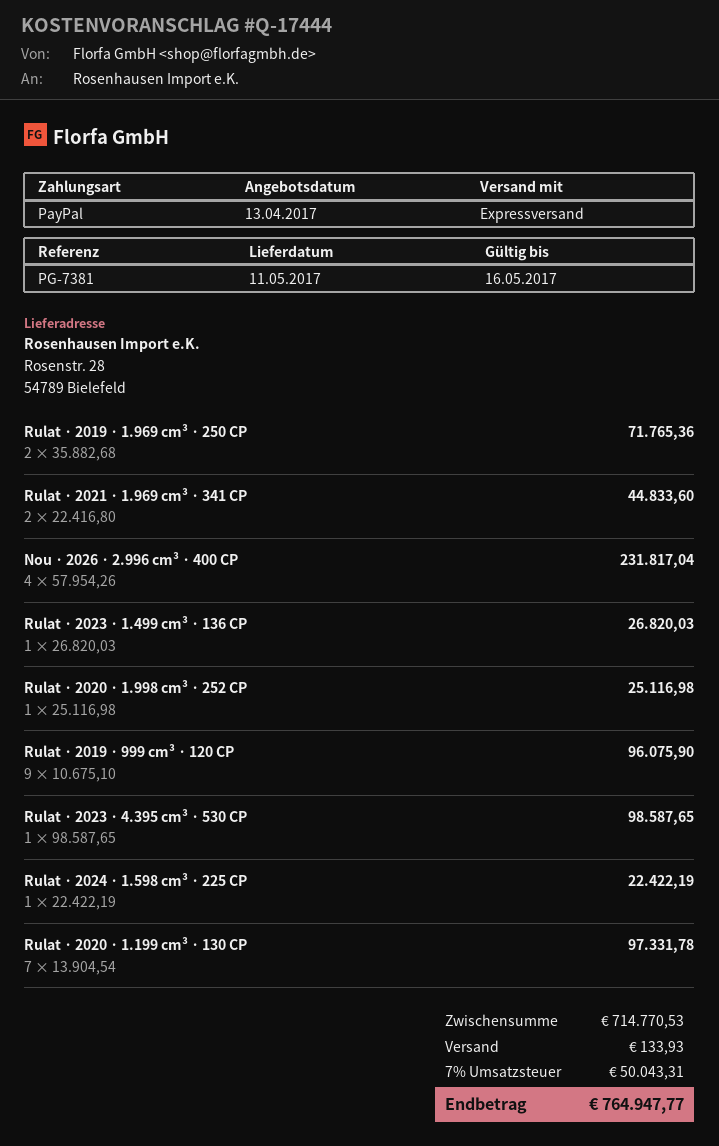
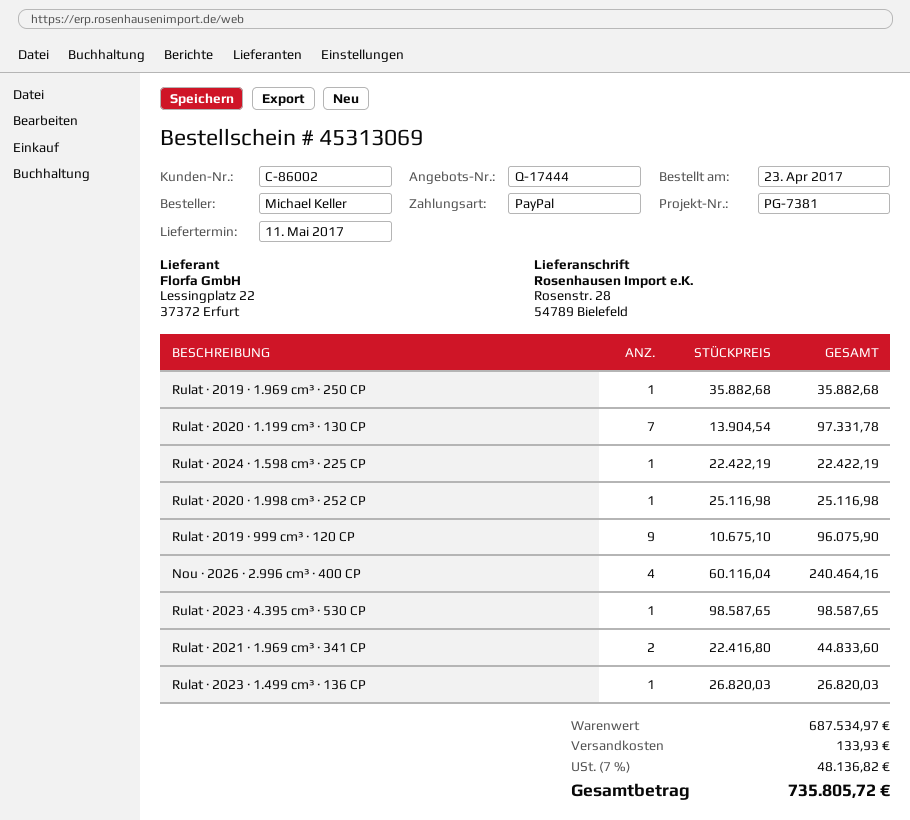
Rulat · 2019 · 1.969 cm³ · 250 CP: 2 x 35882.68 = 71765.36 -> 1 x 35882.68 = 35882.68
Nou · 2026 · 2.996 cm³ · 400 CP: 4 x 57954.26 = 231817.04 -> 4 x 60116.04 = 240464.16
subtotal: 714770.53 -> 687534.97
tax: 7% = 50043.31 -> 7% = 48136.82
total: 764947.77 -> 735805.72

